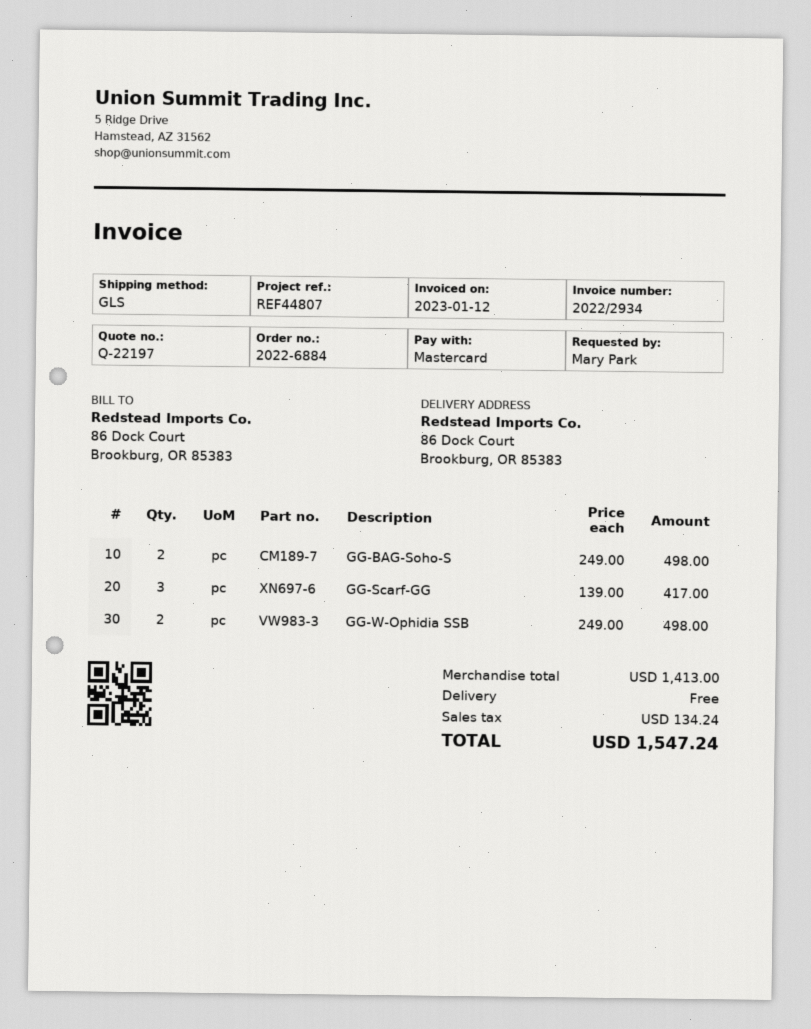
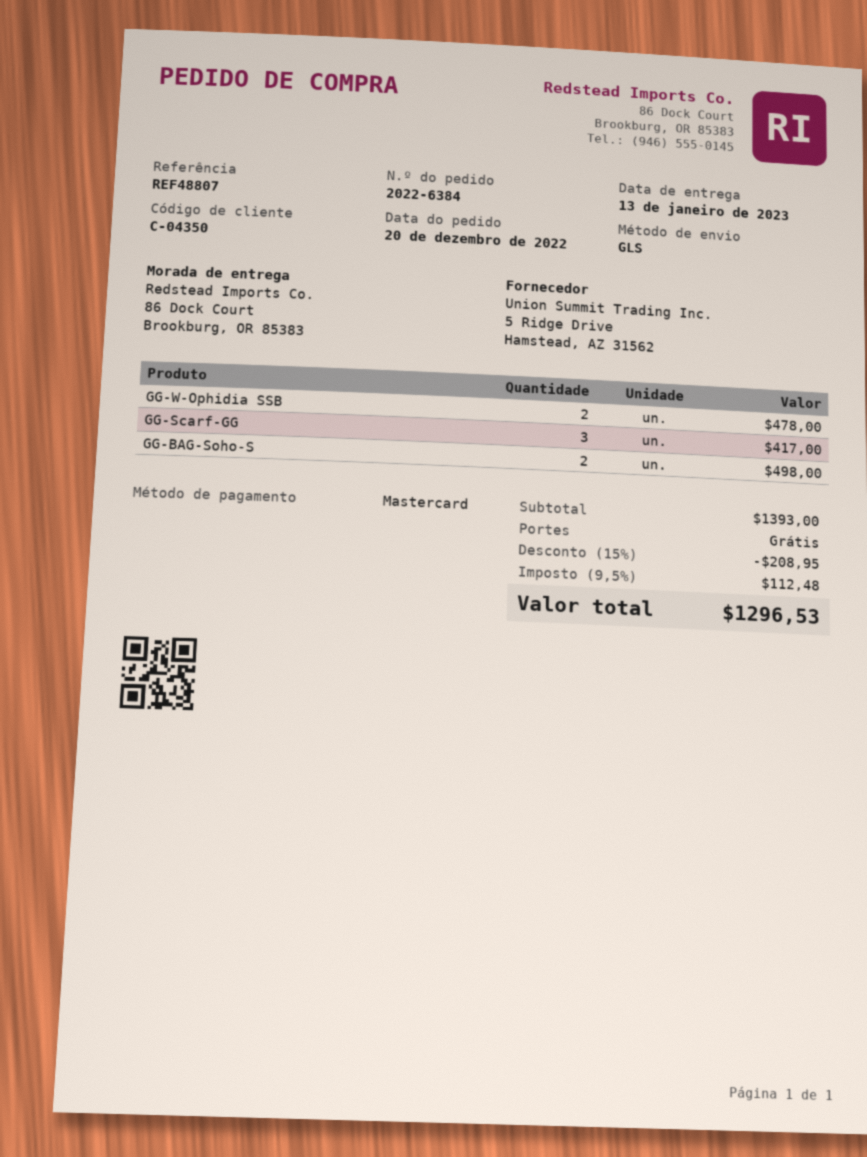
order number: 2022-6884 -> 2022-6384
reference: REF44807 -> REF48807
GG-W-Ophidia SSB: 2 for 498.00 -> 2 for 478.00
subtotal: 1413.00 -> 1393.00
discount: none -> 15% = 208.95
tax: 134.24 -> 112.48
total: 1547.24 -> 1296.53

